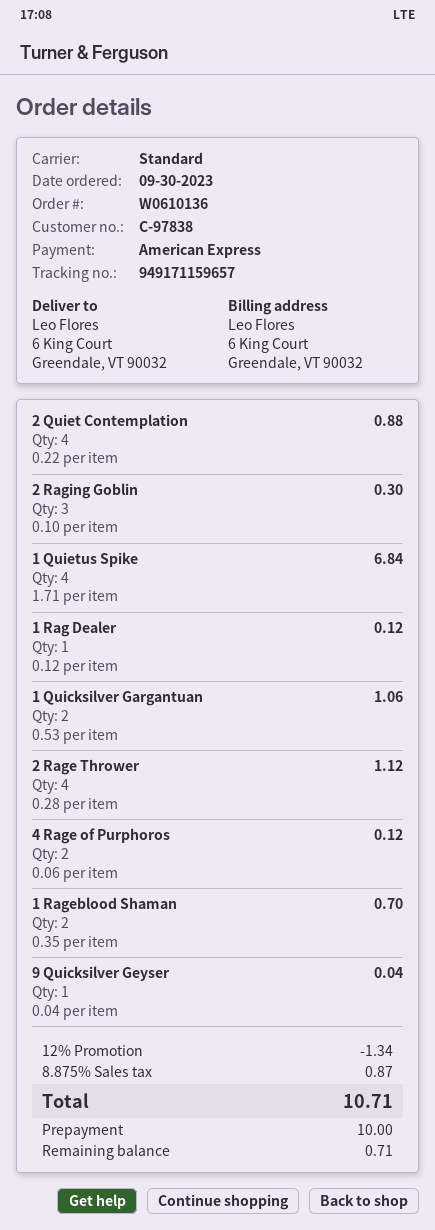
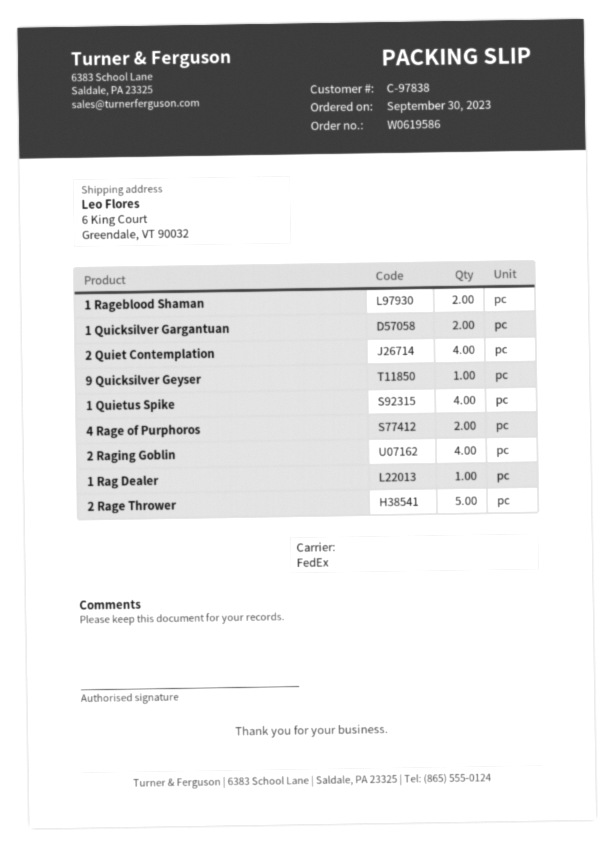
order number: W0610136 -> W0619586
shipping method: standard -> FedEx
2 Raging Goblin: 3 -> 4
2 Rage Thrower: 4 -> 5

